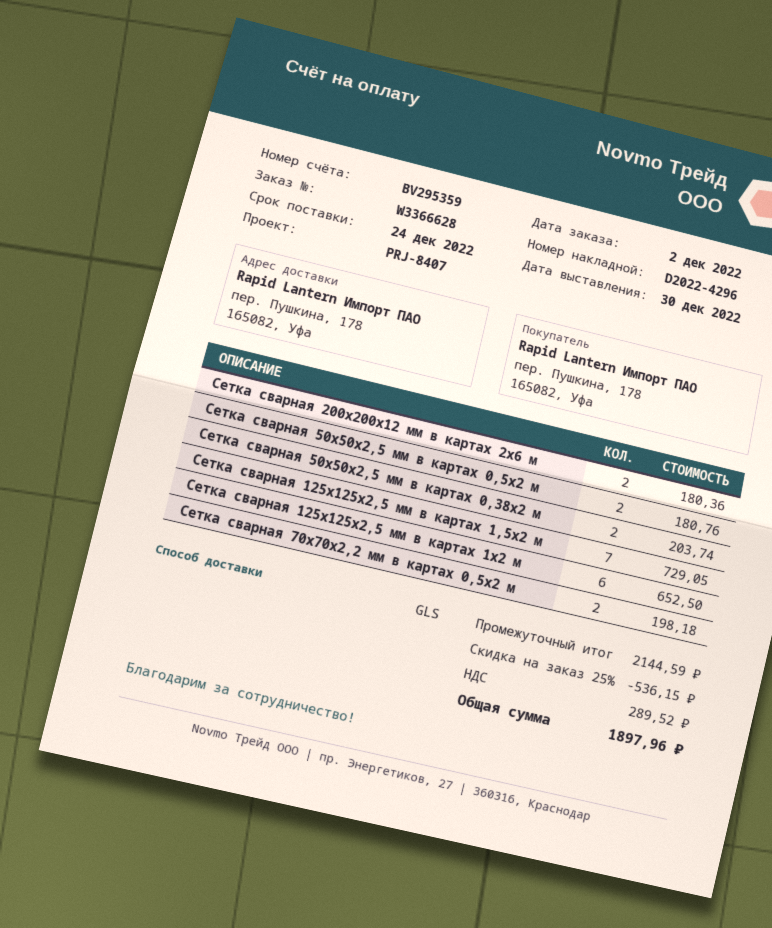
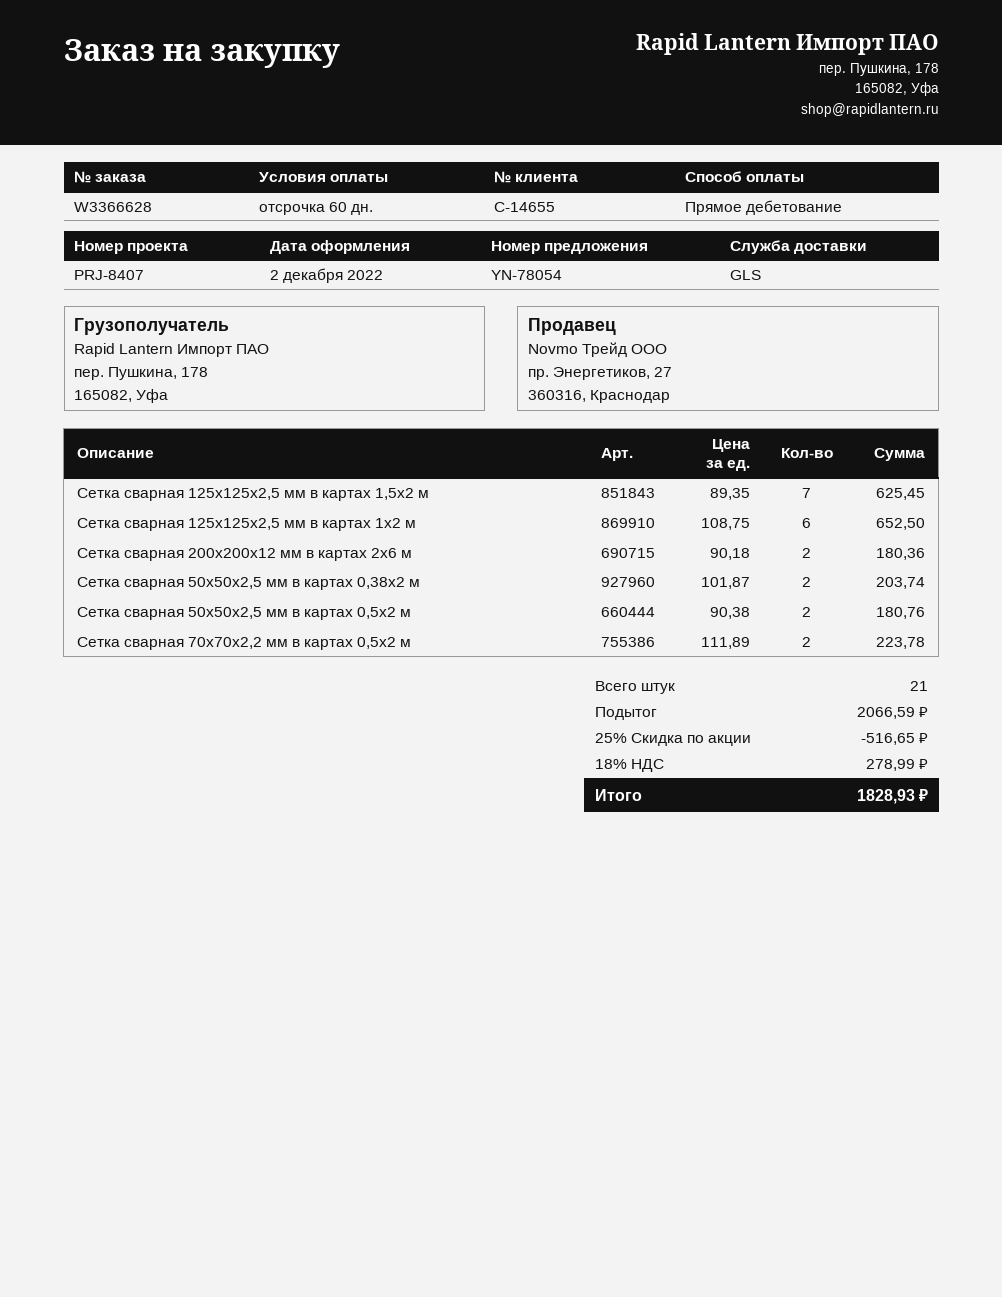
Сетка сварная 125х125х2,5 мм в картах 1,5х2 м: 7 for 729.05 -> 7 for 625.45
Сетка сварная 70х70х2,2 мм в картах 0,5х2 м: 2 for 198.18 -> 2 for 223.78
subtotal: 2144.59 -> 2066.59
discount: 25% = 536.15 -> 25% = 516.65
tax: 289.52 -> 278.99
total: 1897.96 -> 1828.93

